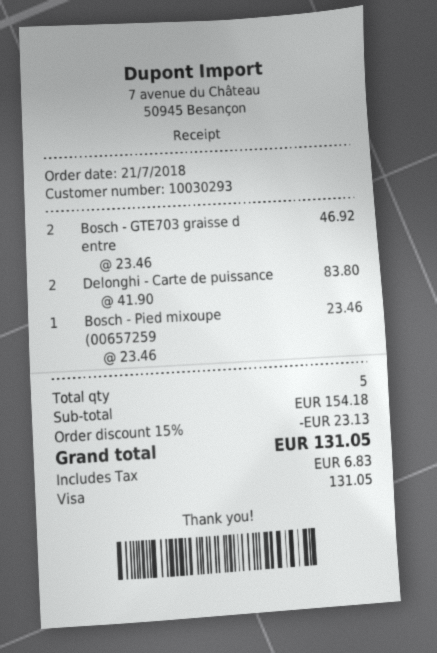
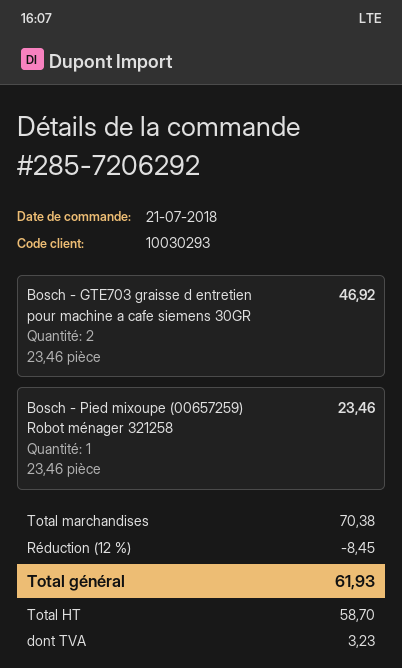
Delonghi - Carte de puissance: 2 x 41.90 = 83.80 -> none
subtotal: 154.18 -> 70.38
discount: 15% = 23.13 -> 12% = 8.45
tax: 6.83 -> 3.23
total: 131.05 -> 61.93

